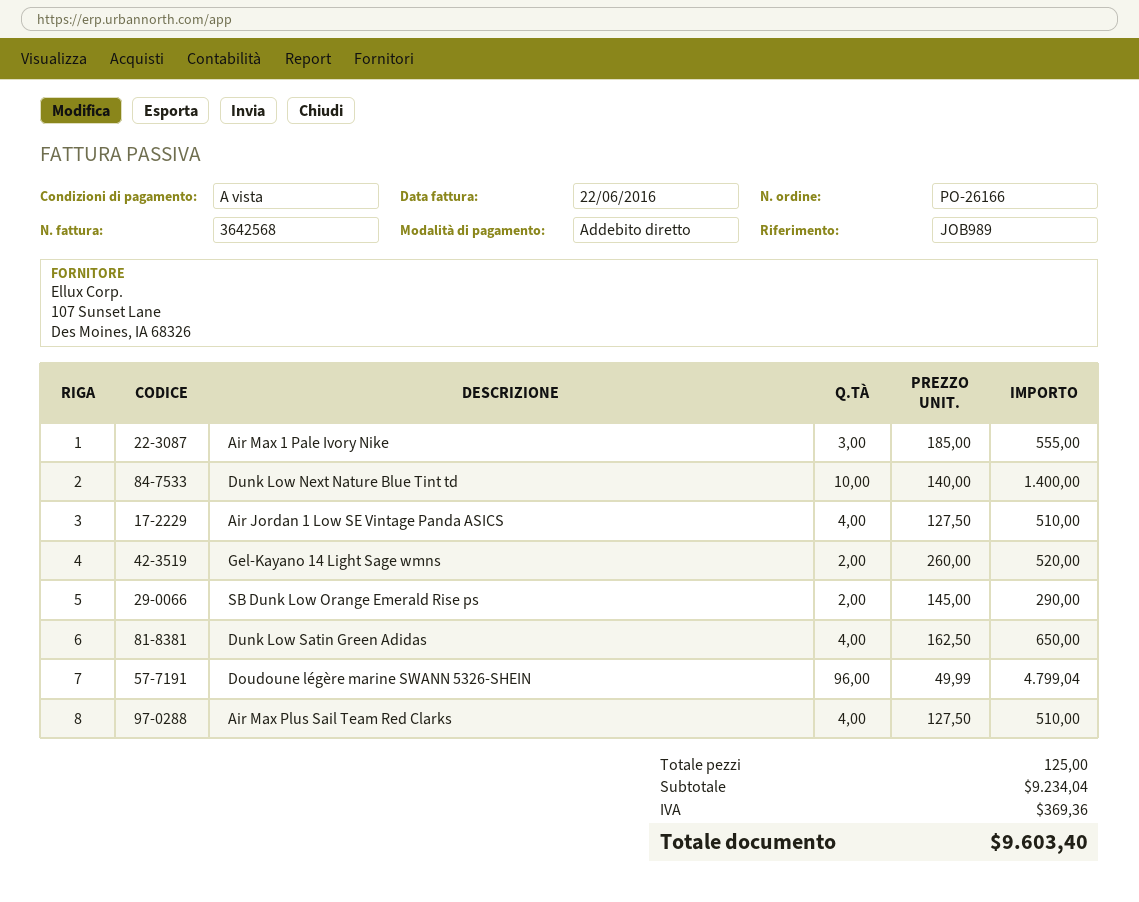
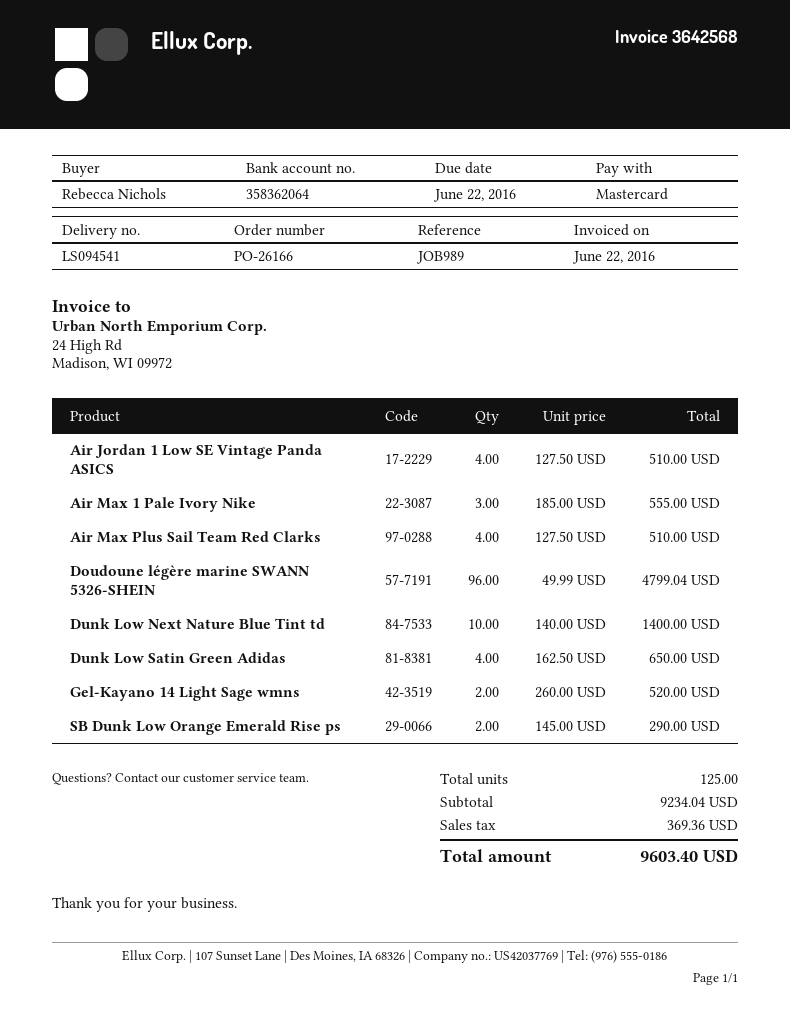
payment method: direct debit -> Mastercard

